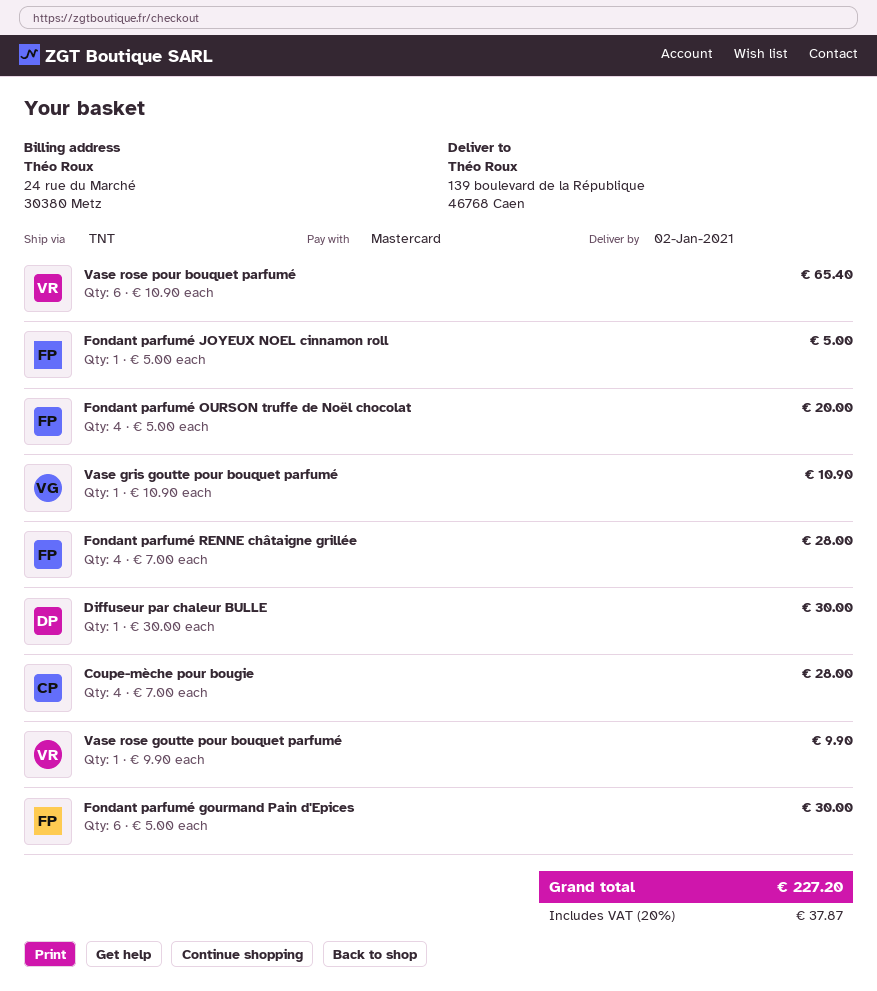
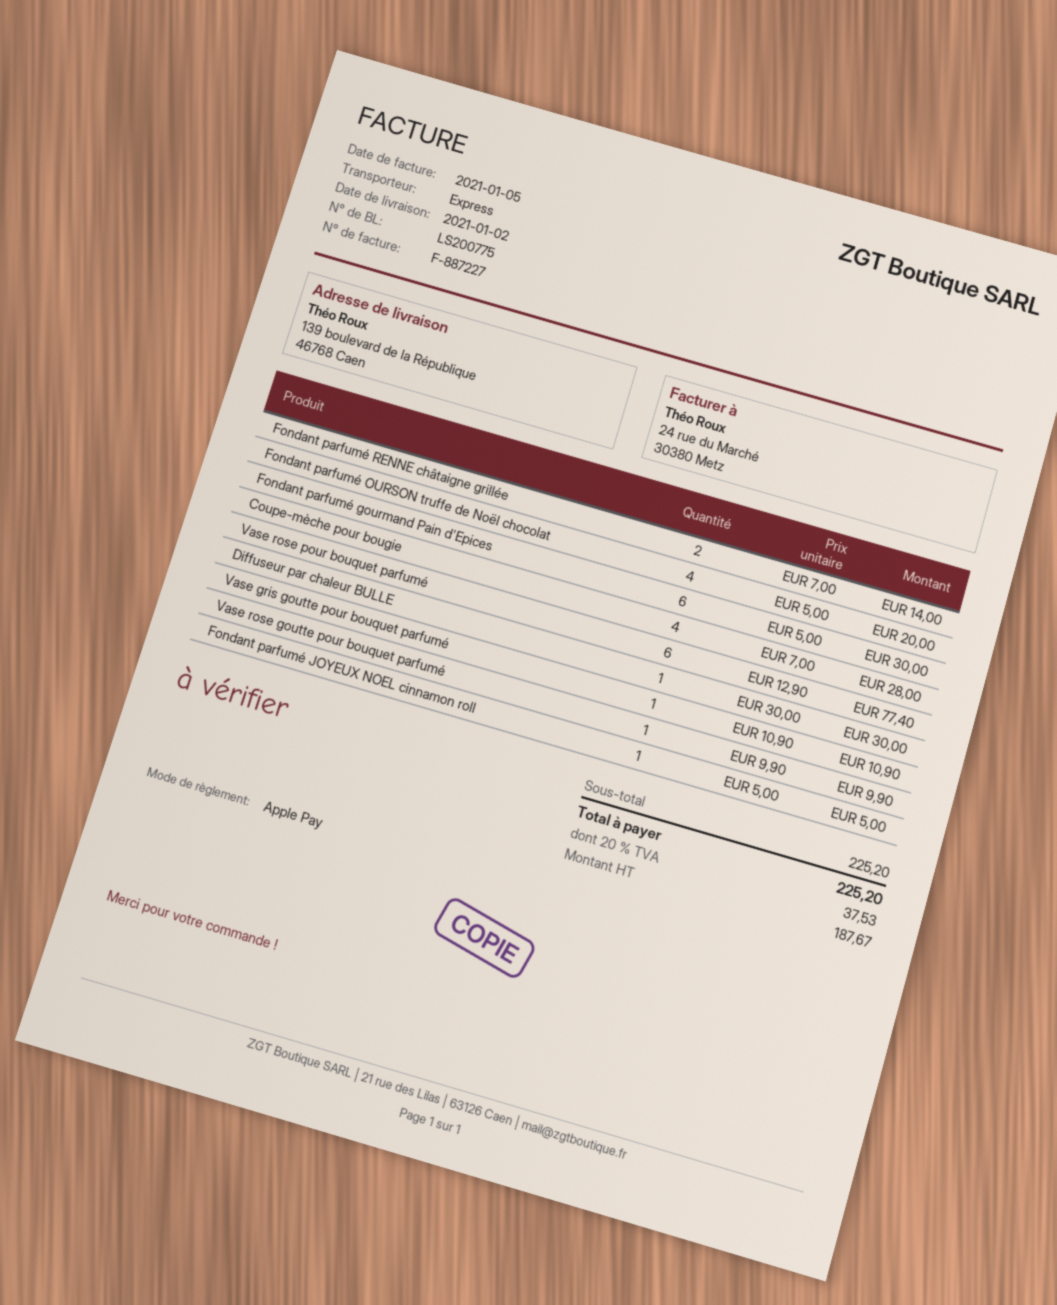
payment method: Mastercard -> Apple Pay
shipping method: TNT -> express
Vase rose pour bouquet parfumé: 6 x 10.90 = 65.40 -> 6 x 12.90 = 77.40
Fondant parfumé RENNE châtaigne grillée: 4 x 7.00 = 28.00 -> 2 x 7.00 = 14.00
tax: 20% = 37.87 -> 20% = 37.53
total: 227.20 -> 225.20

